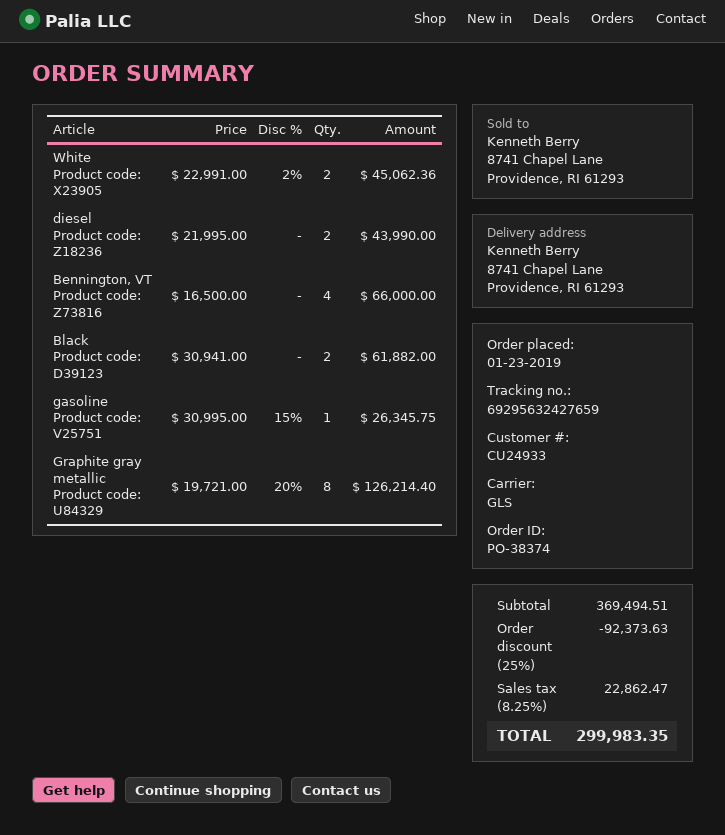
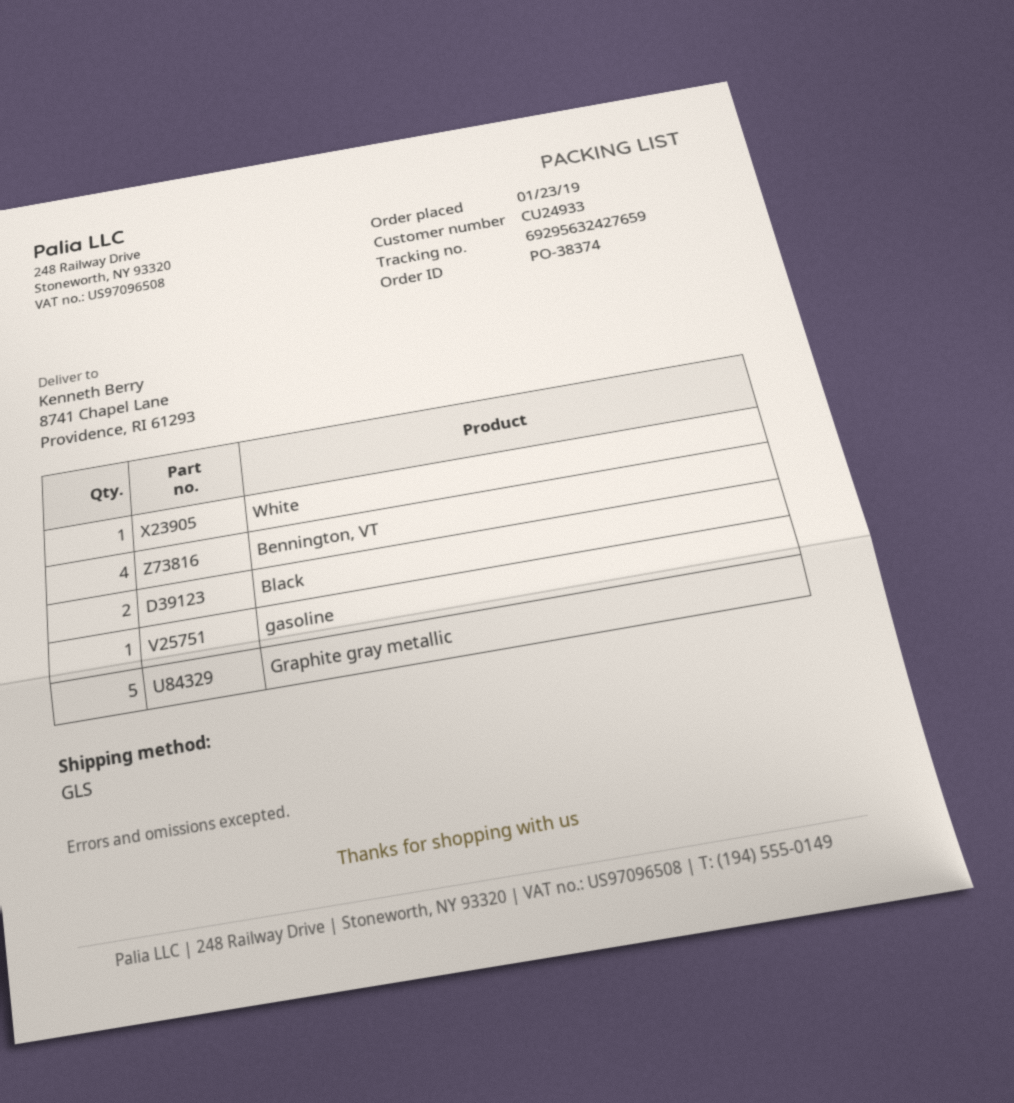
White: 2 -> 1
diesel: 2 -> none
Graphite gray metallic: 8 -> 5

